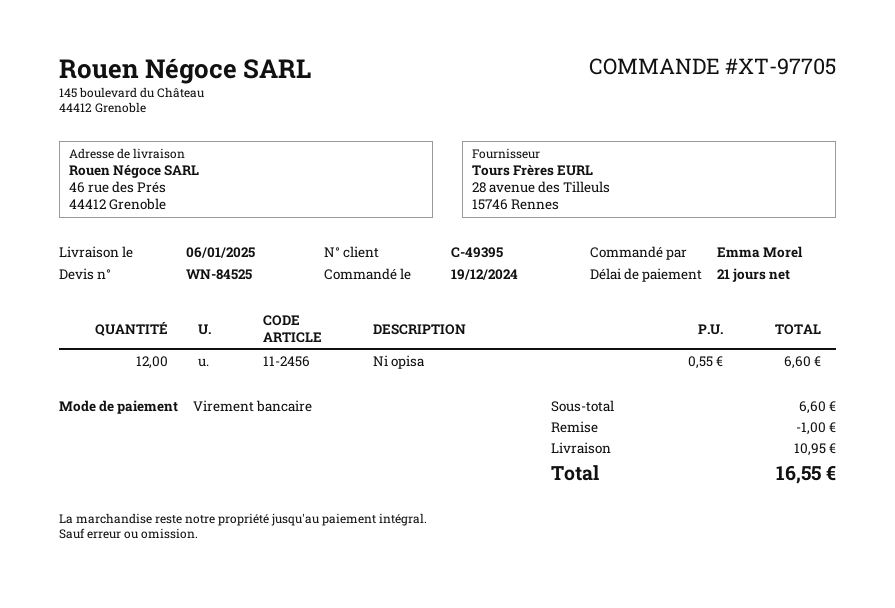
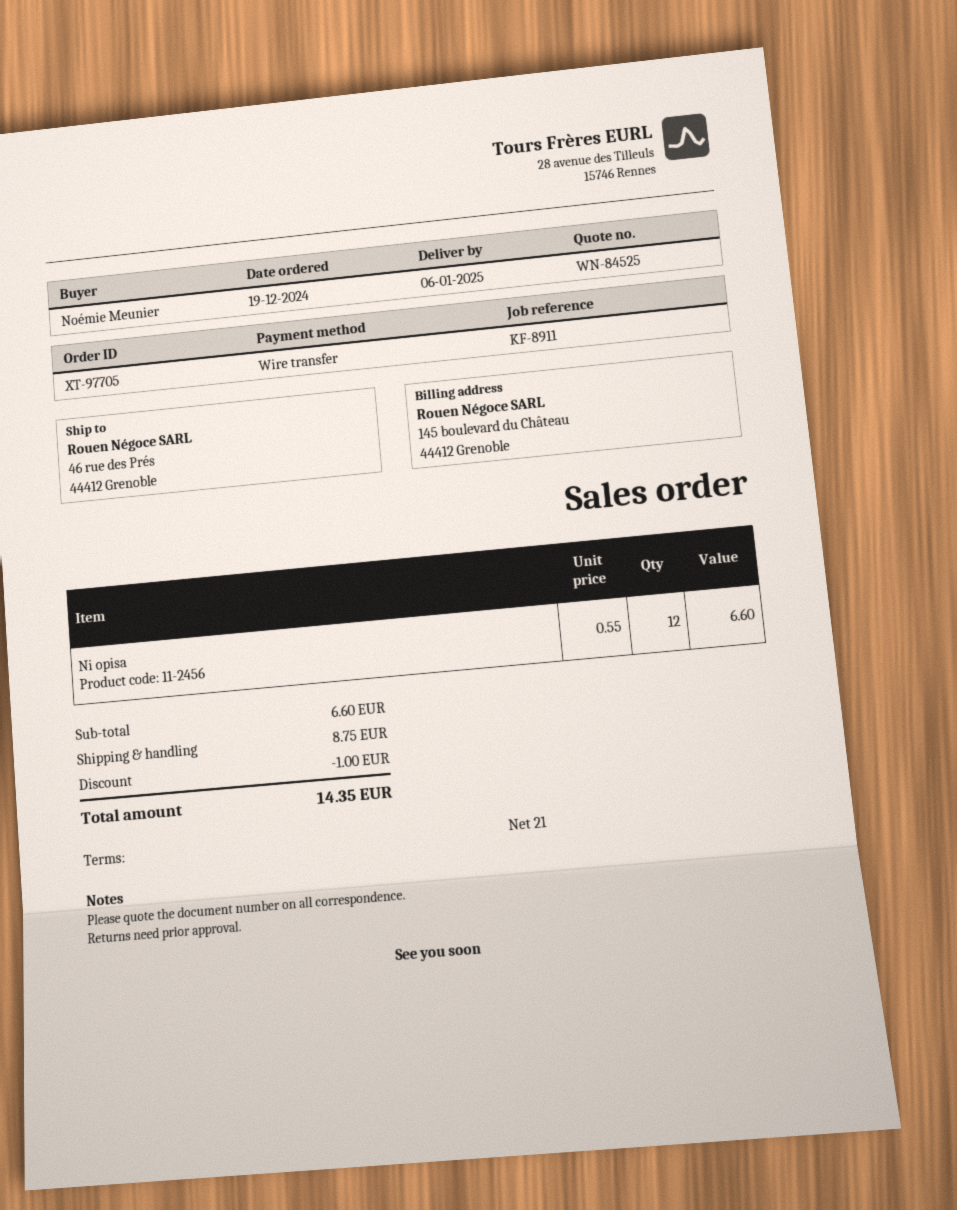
ordered by: Emma Morel -> Noémie Meunier
shipping: 10.95 -> 8.75
total: 16.55 -> 14.35

